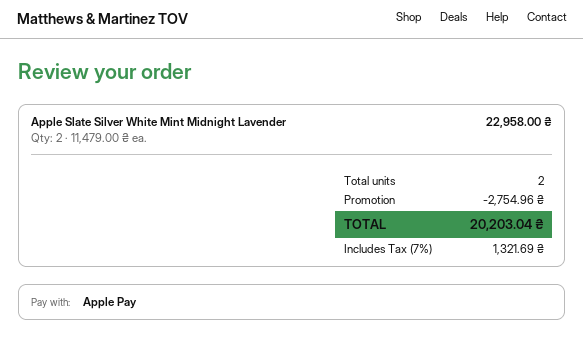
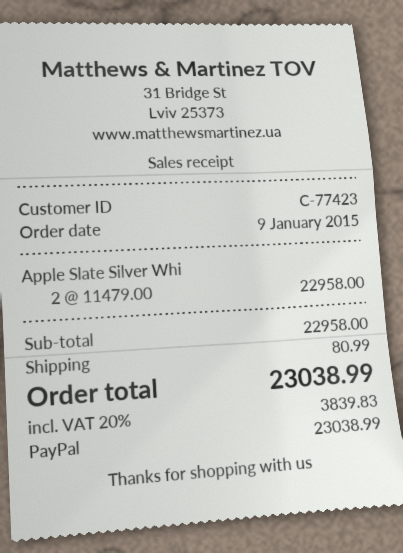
payment method: Apple Pay -> PayPal
discount: 2754.96 -> none
shipping: none -> 80.99
tax: 7% = 1321.69 -> 20% = 3839.83
total: 20203.04 -> 23038.99

